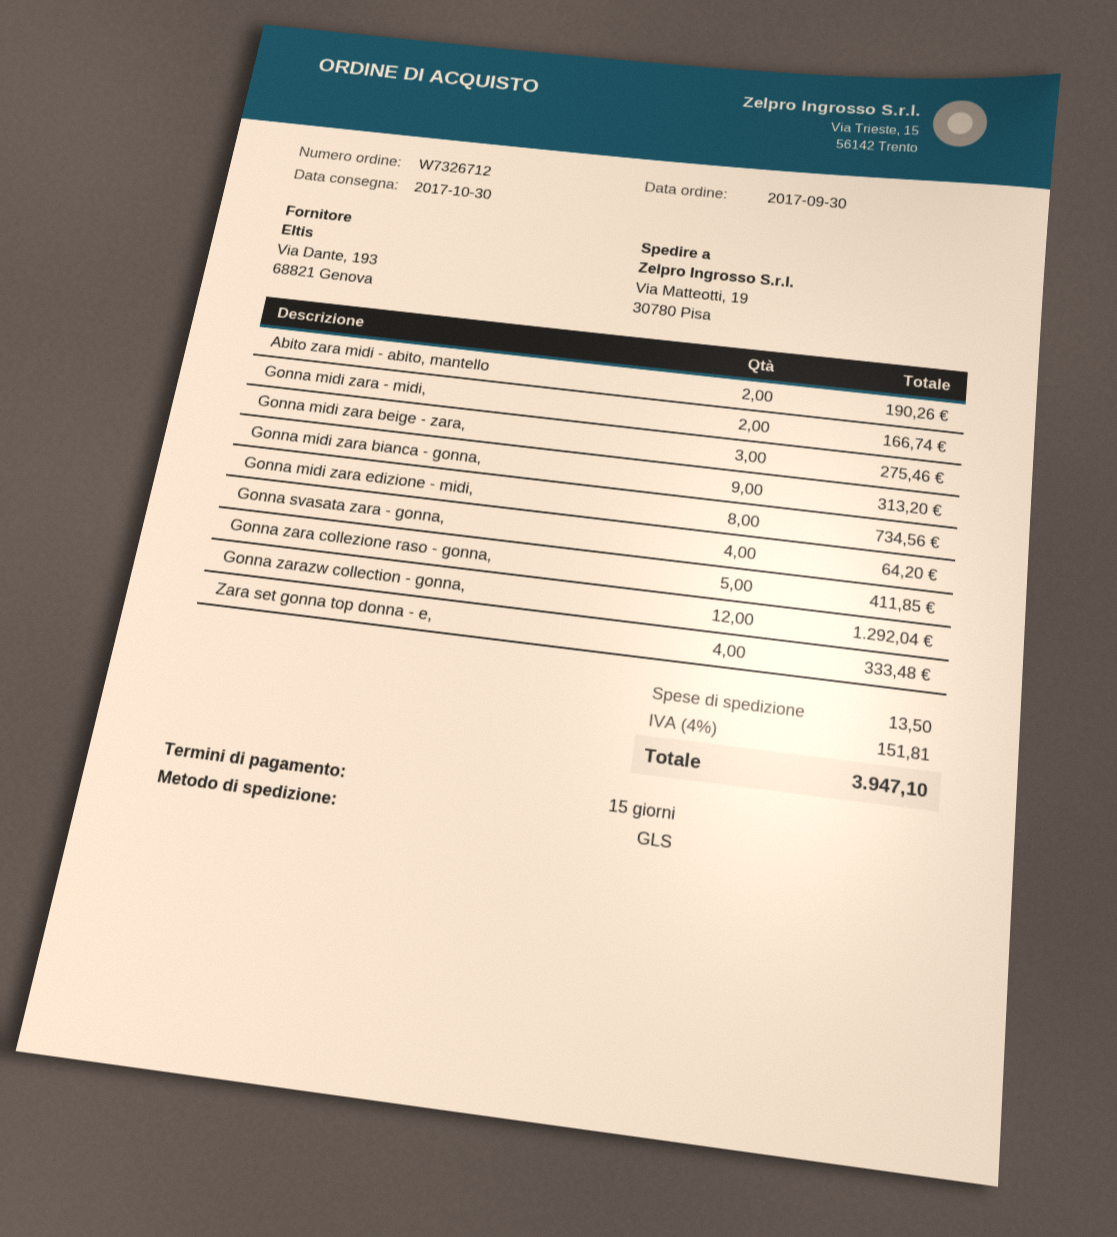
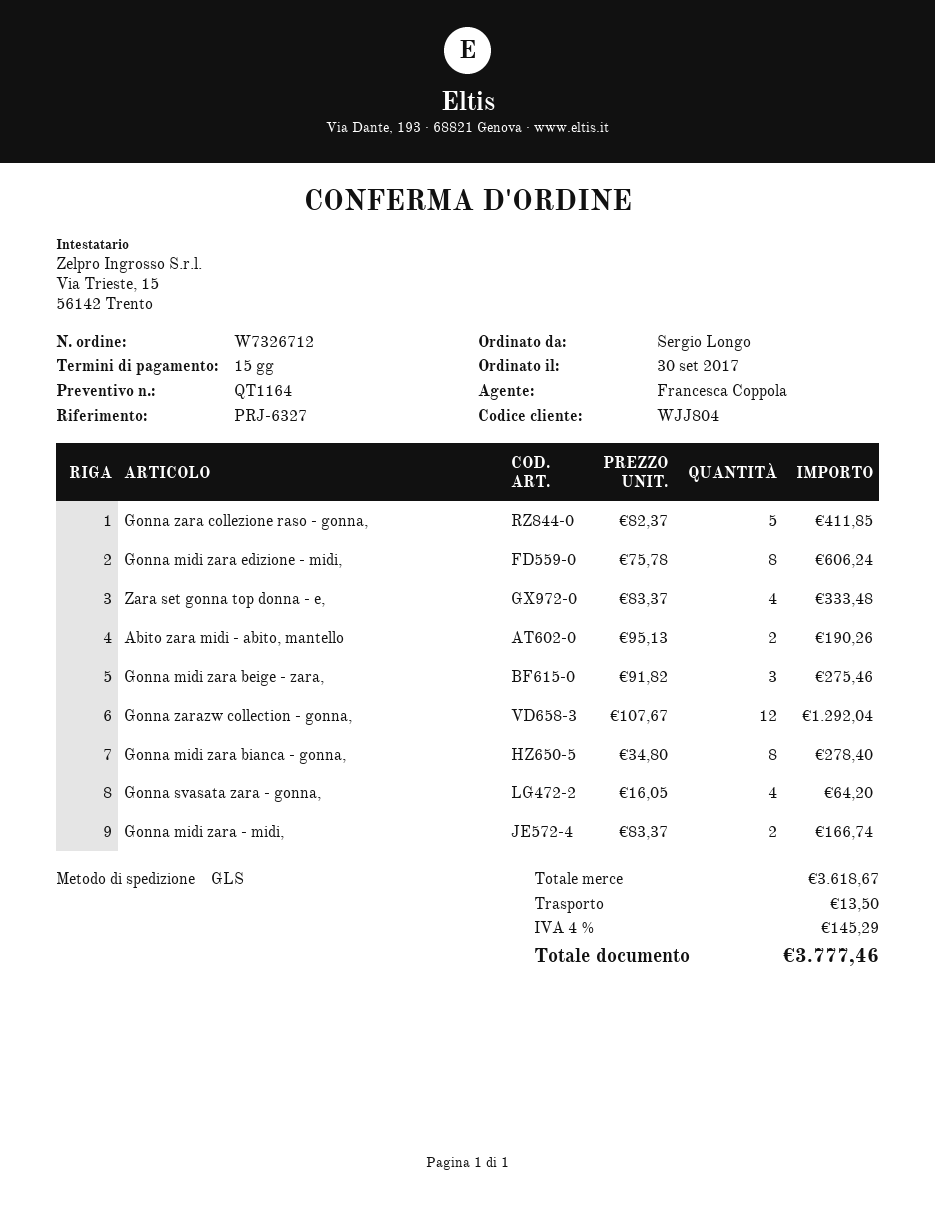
Gonna midi zara bianca - gonna,: 9 for 313.20 -> 8 for 278.40
Gonna midi zara edizione - midi,: 8 for 734.56 -> 8 for 606.24
tax: 4% = 151.81 -> 4% = 145.29
total: 3947.10 -> 3777.46

